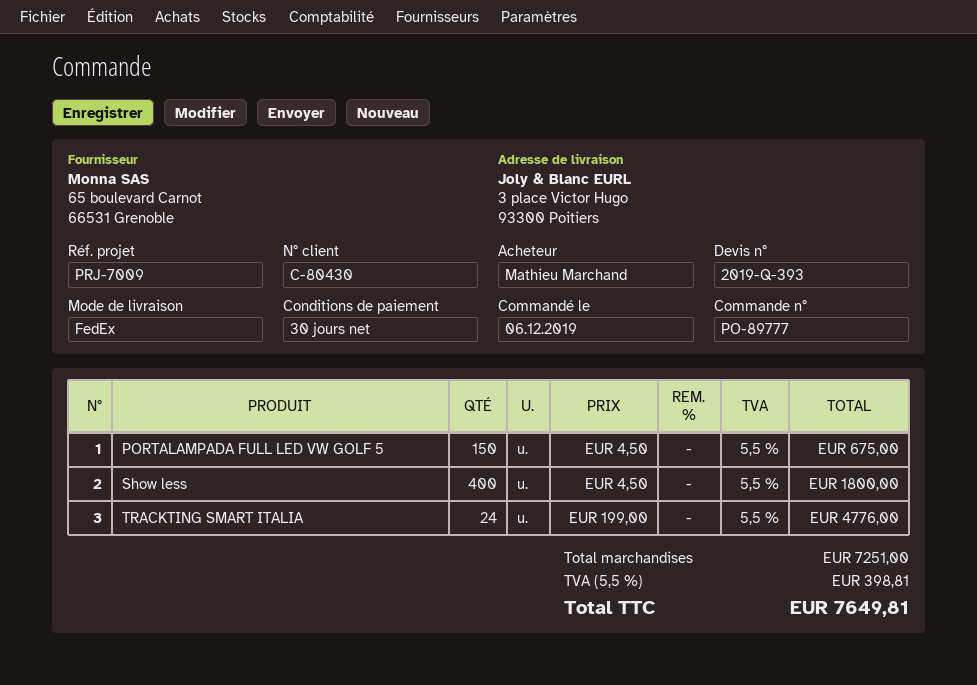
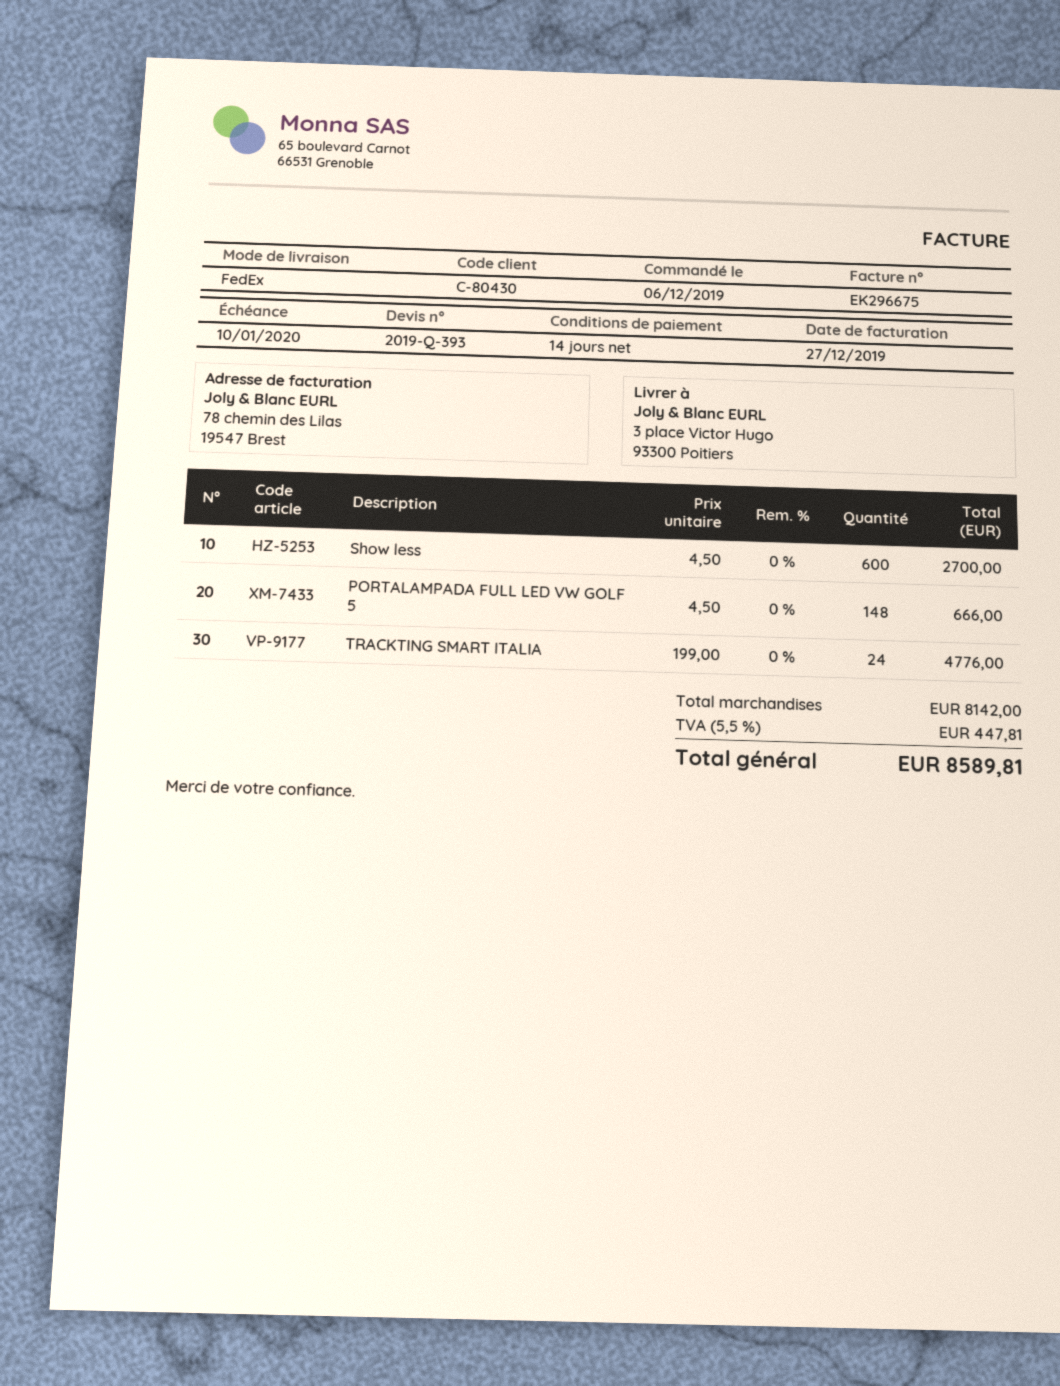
payment terms: 30 days -> 14 days
PORTALAMPADA FULL LED VW GOLF 5: 150 x 4.50 = 675.00 -> 148 x 4.50 = 666.00
Show less: 400 x 4.50 = 1800.00 -> 600 x 4.50 = 2700.00
subtotal: 7251.00 -> 8142.00
tax: 5.5% = 398.81 -> 5.5% = 447.81
total: 7649.81 -> 8589.81

